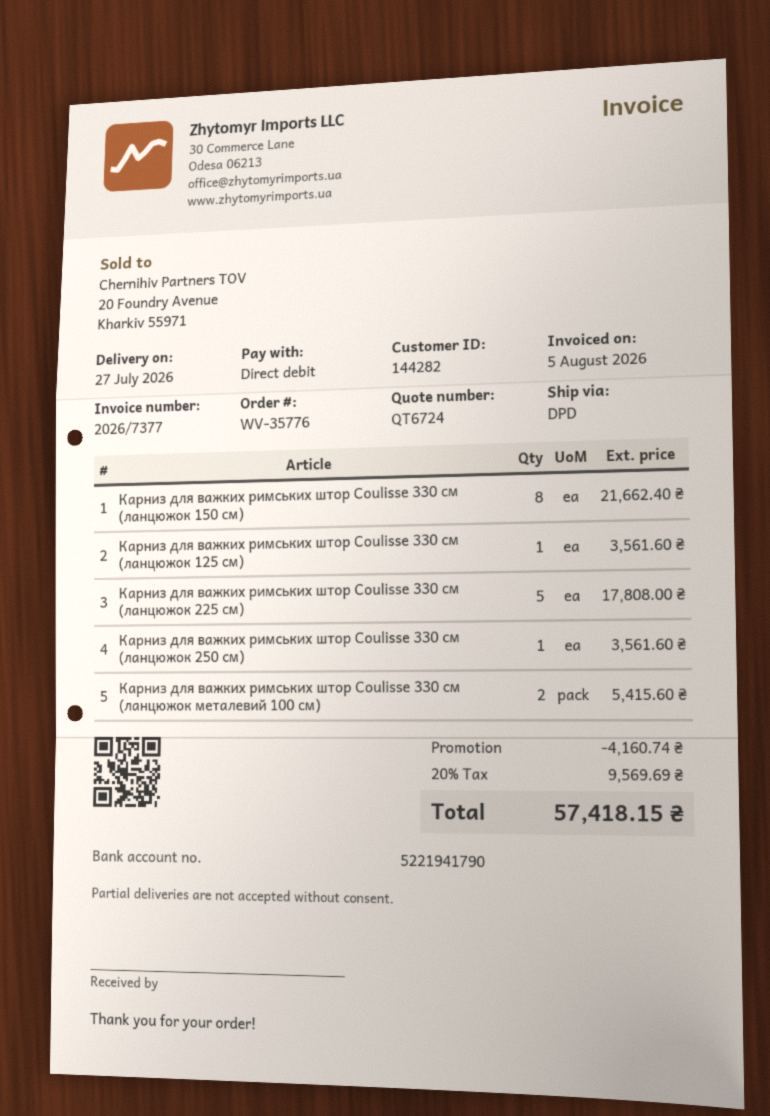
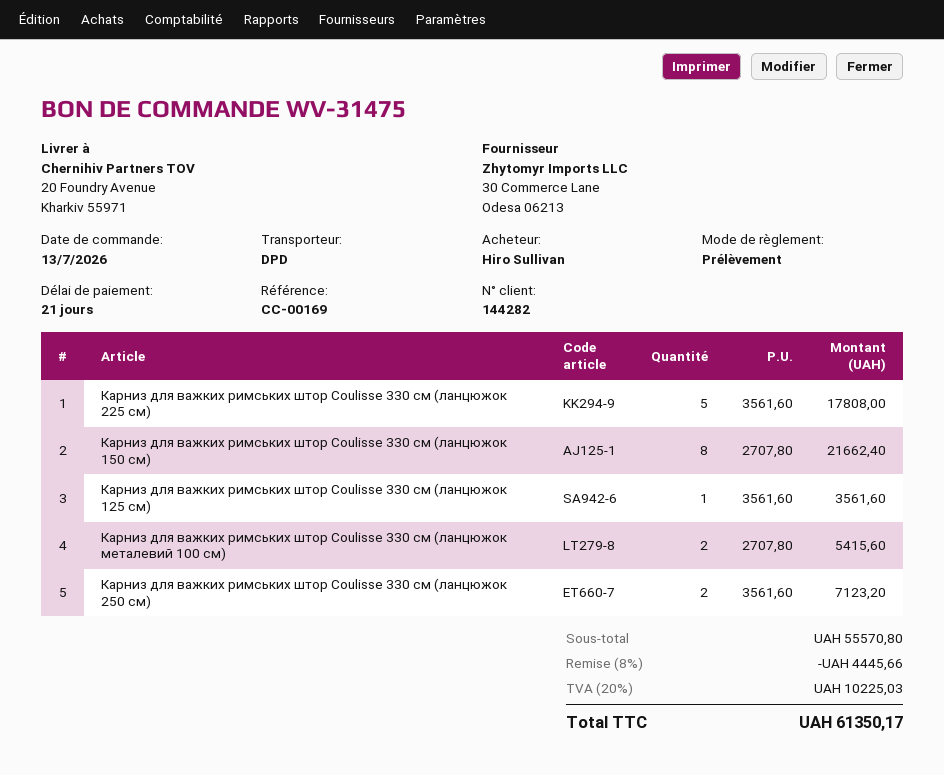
order number: WV-35776 -> WV-31475
Карниз для важких римських штор Coulisse 330 см (ланцюжок 250 см): 1 for 3561.60 -> 2 for 7123.20
discount: 4160.74 -> 4445.66
tax: 20% = 9569.69 -> 20% = 10225.03
total: 57418.15 -> 61350.17

